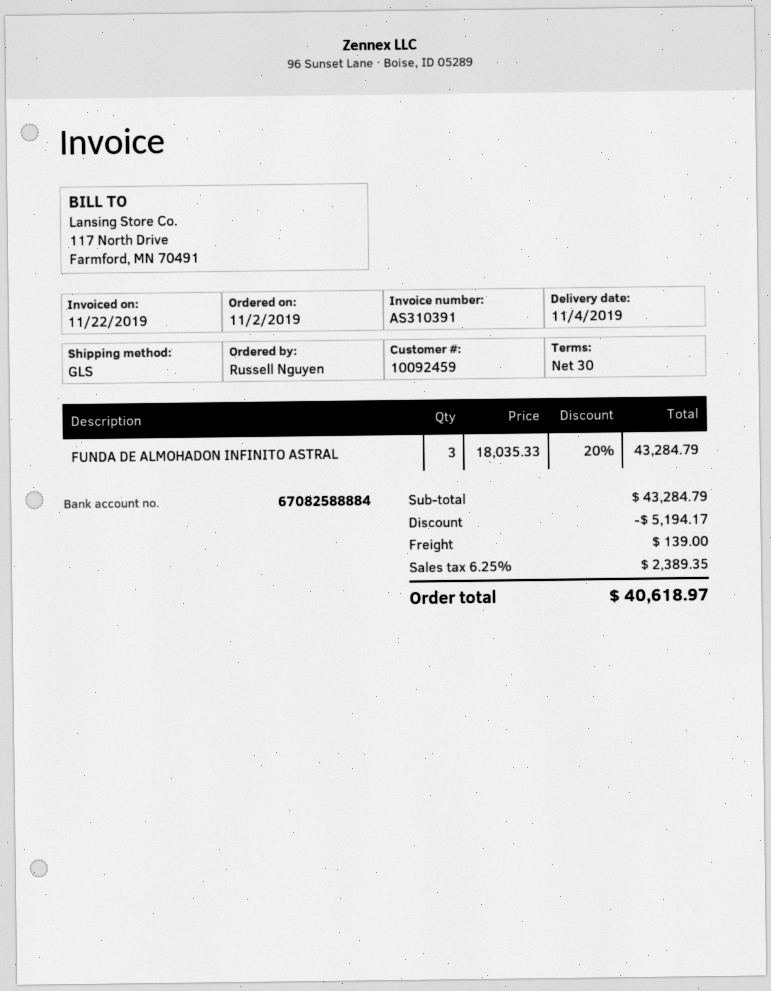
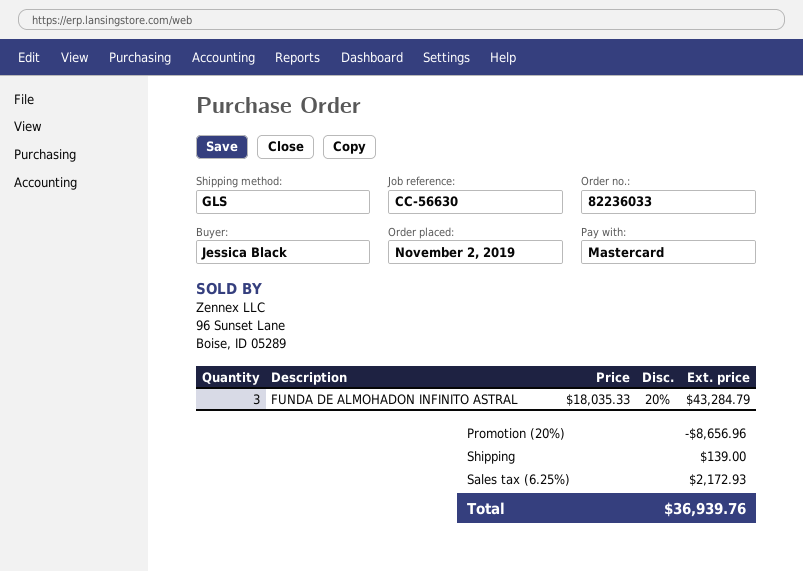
ordered by: Russell Nguyen -> Jessica Black
discount: 5194.17 -> 8656.96
tax: 6.25% = 2389.35 -> 6.25% = 2172.93
total: 40618.97 -> 36939.76

